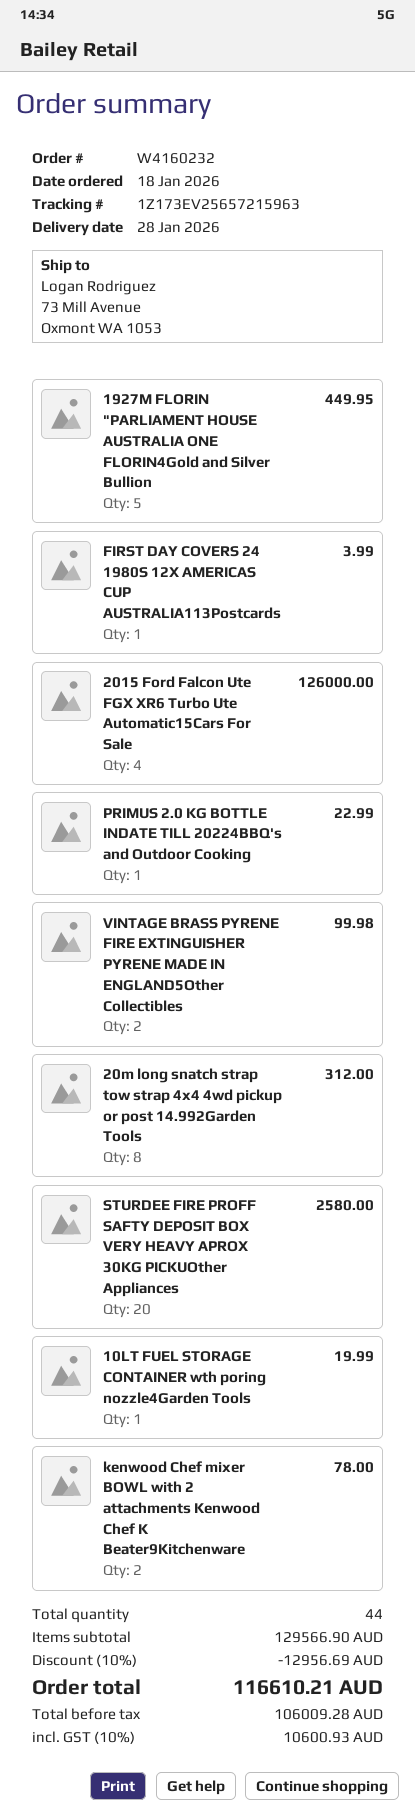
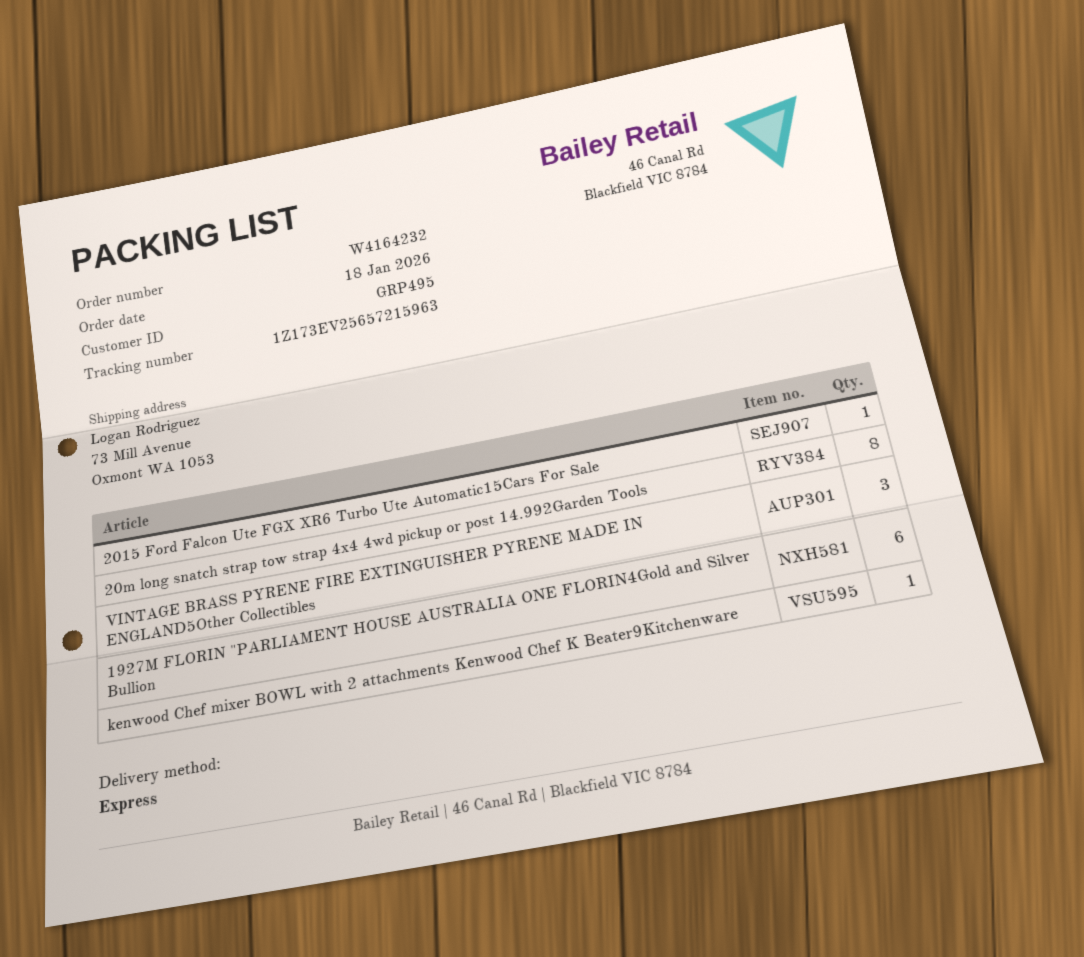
order number: W4160232 -> W4164232
1927M FLORIN "PARLIAMENT HOUSE AUSTRALIA ONE FLORIN4Gold and Silver Bullion: 5 -> 6
FIRST DAY COVERS 24 1980S 12X AMERICAS CUP AUSTRALIA113Postcards: 1 -> none
2015 Ford Falcon Ute FGX XR6 Turbo Ute Automatic15Cars For Sale: 4 -> 1
PRIMUS 2.0 KG BOTTLE INDATE TILL 20224BBQ's and Outdoor Cooking: 1 -> none
VINTAGE BRASS PYRENE FIRE EXTINGUISHER PYRENE MADE IN ENGLAND5Other Collectibles: 2 -> 3
STURDEE FIRE PROFF SAFTY DEPOSIT BOX VERY HEAVY APROX 30KG PICKUOther Appliances: 20 -> none
10LT FUEL STORAGE CONTAINER wth poring nozzle4Garden Tools: 1 -> none
kenwood Chef mixer BOWL with 2 attachments Kenwood Chef K Beater9Kitchenware: 2 -> 1

